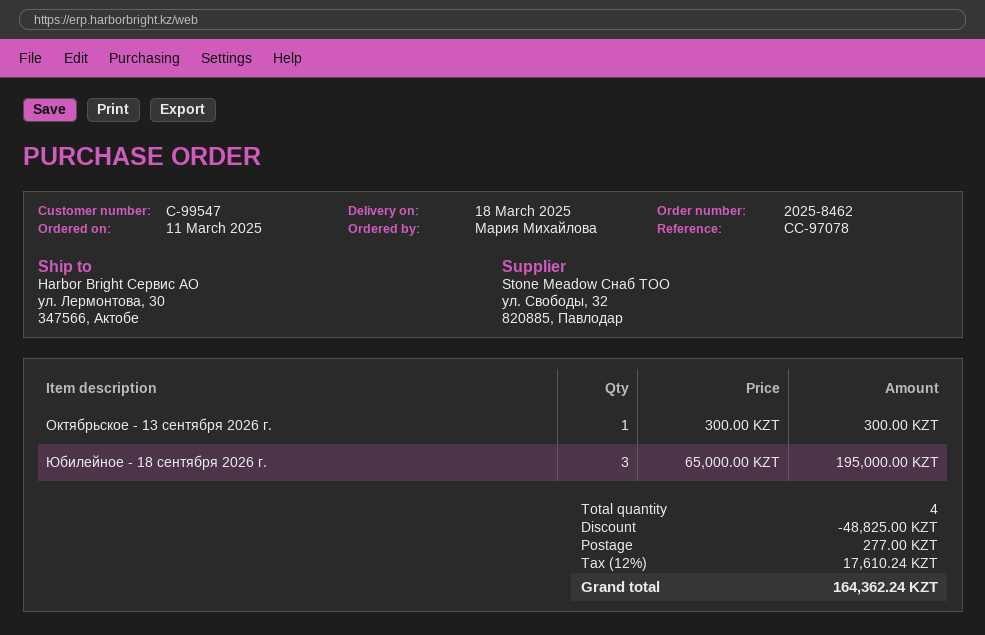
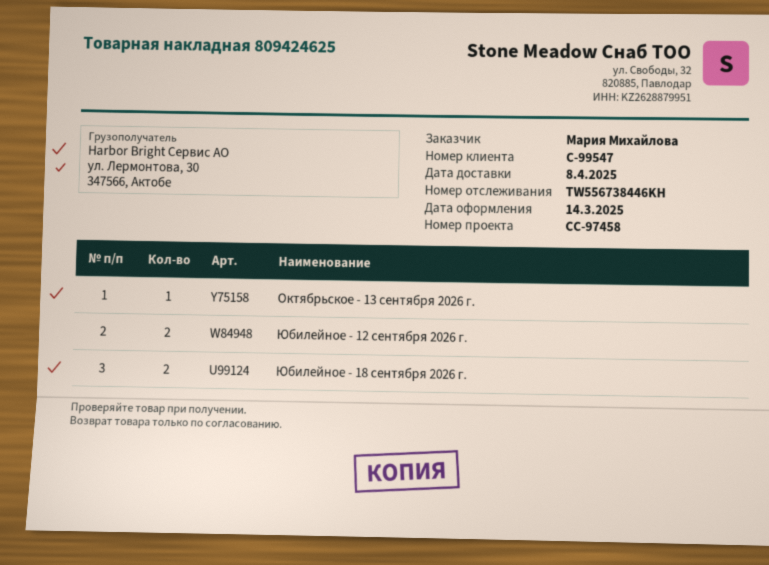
order date: 2025-03-11 -> 2025-03-14
delivery date: 2025-03-18 -> 2025-04-08
reference: CC-97078 -> CC-97458
Юбилейное - 18 сентября 2026 г.: 3 -> 2
Юбилейное - 12 сентября 2026 г.: none -> 2

